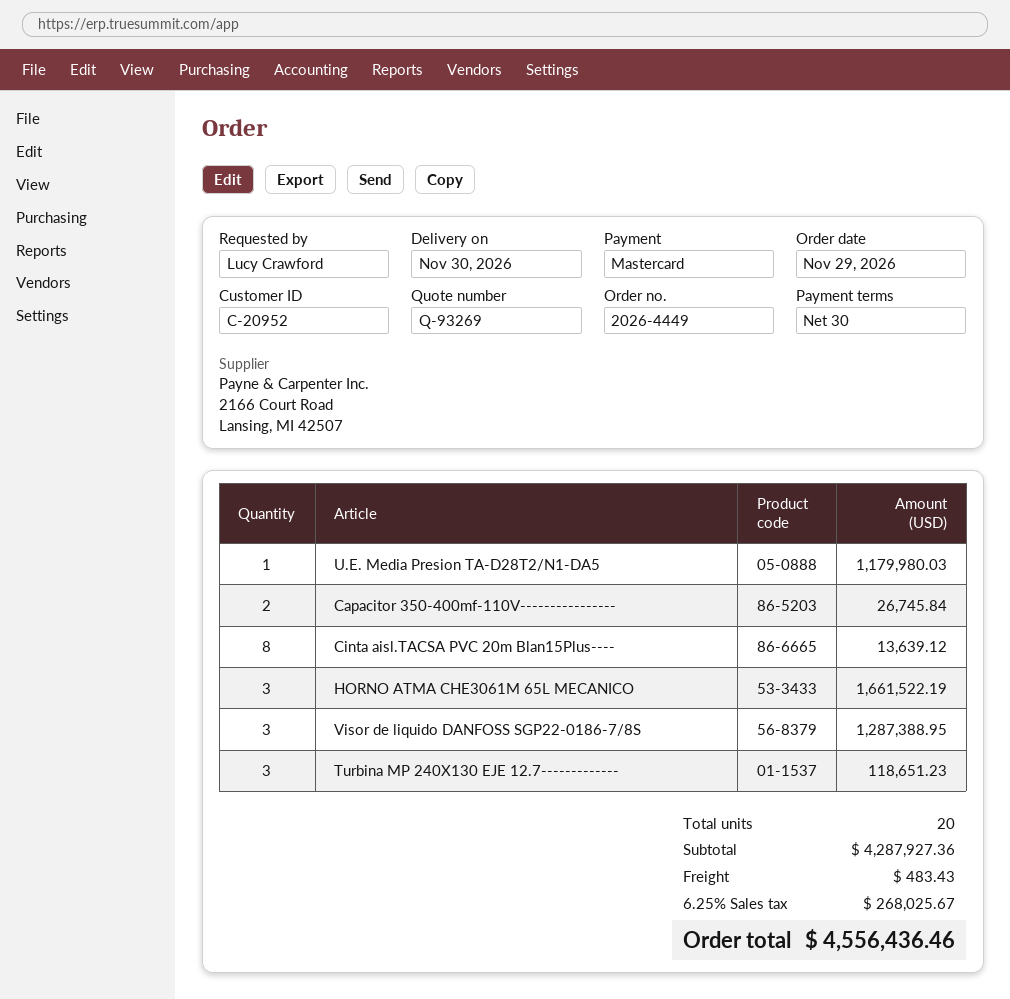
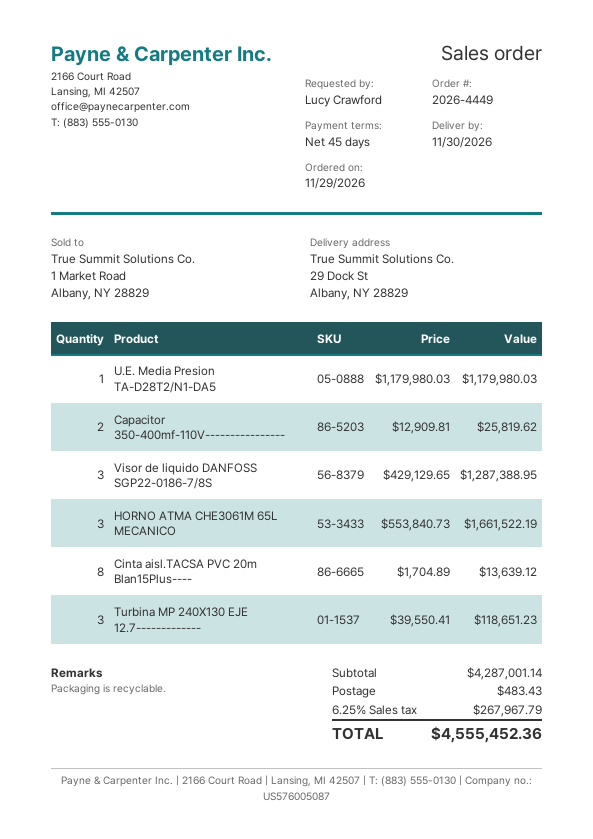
payment terms: 30 days -> 45 days
Capacitor 350-400mf-110V----------------: 2 for 26745.84 -> 2 for 25819.62
subtotal: 4287927.36 -> 4287001.14
tax: 6.25% = 268025.67 -> 6.25% = 267967.79
total: 4556436.46 -> 4555452.36

